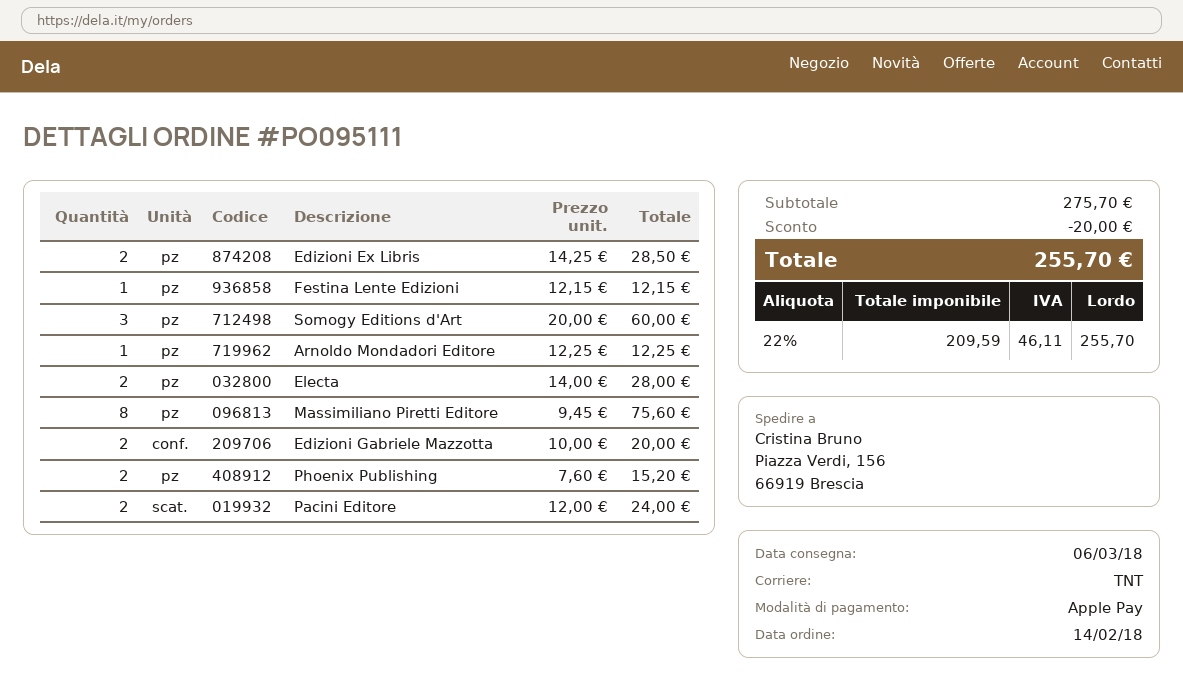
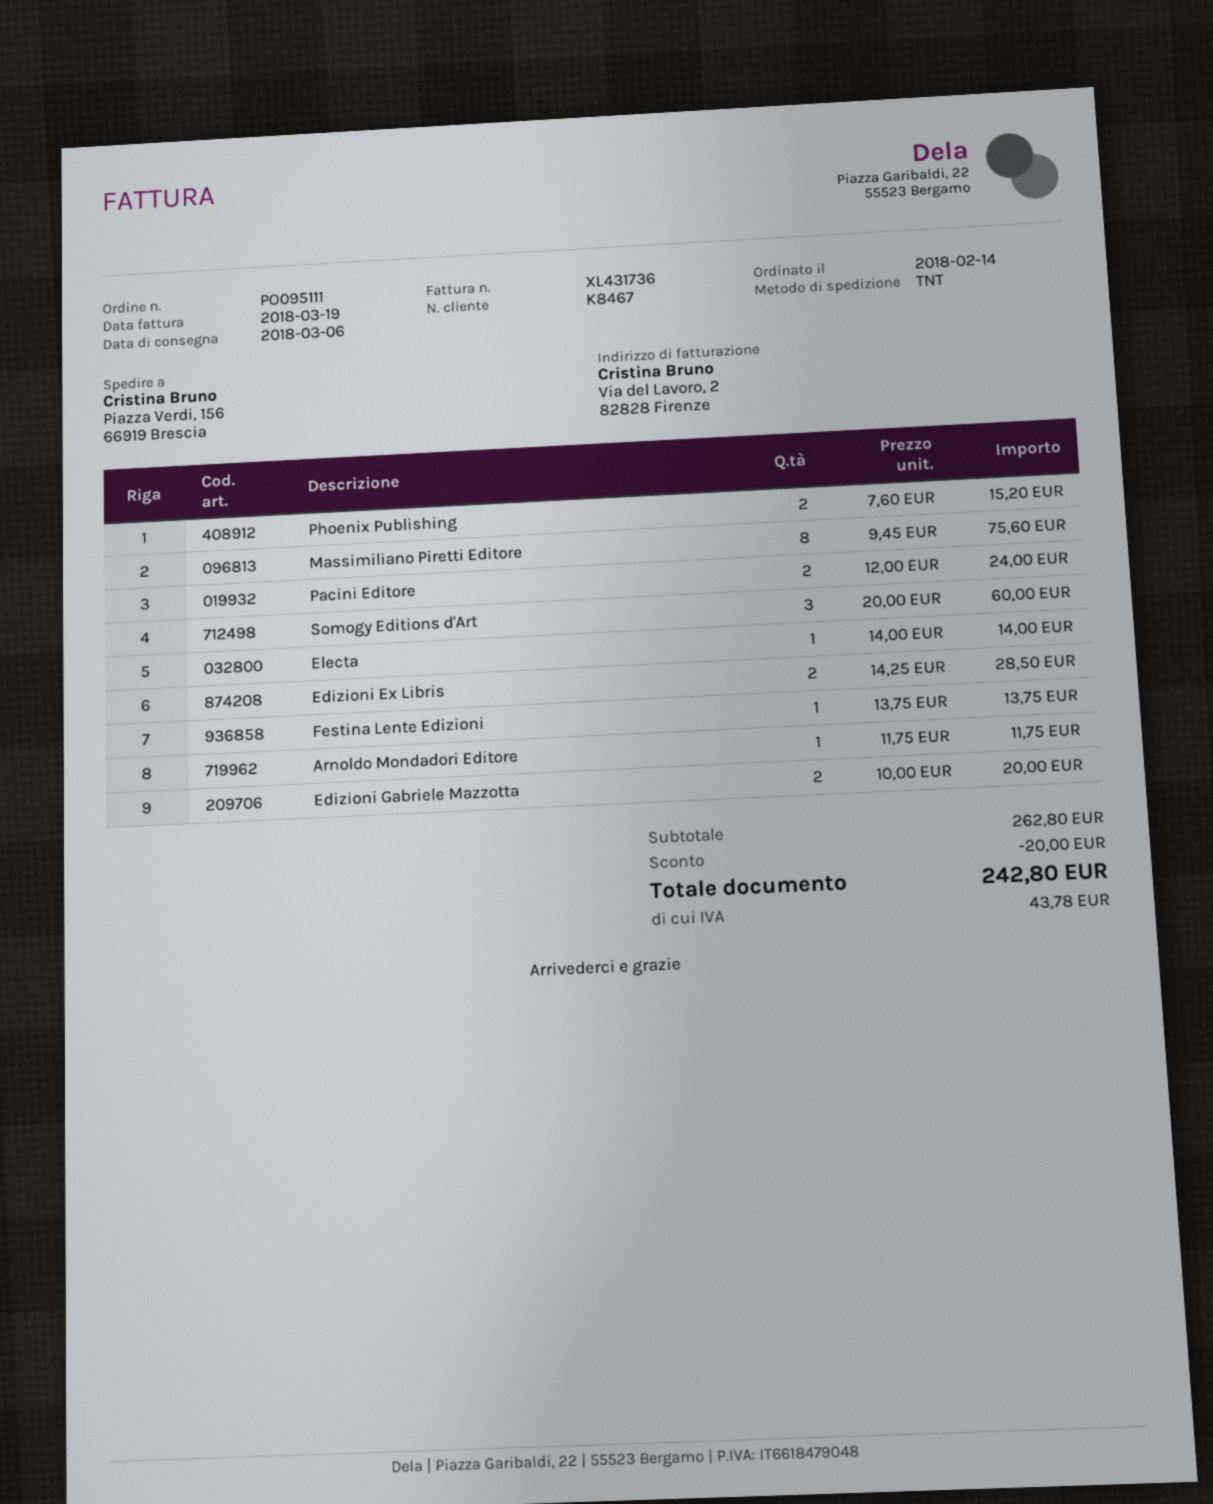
Festina Lente Edizioni: 1 x 12.15 = 12.15 -> 1 x 13.75 = 13.75
Arnoldo Mondadori Editore: 1 x 12.25 = 12.25 -> 1 x 11.75 = 11.75
Electa: 2 x 14.00 = 28.00 -> 1 x 14.00 = 14.00
subtotal: 275.70 -> 262.80
tax: 46.11 -> 43.78
total: 255.70 -> 242.80

